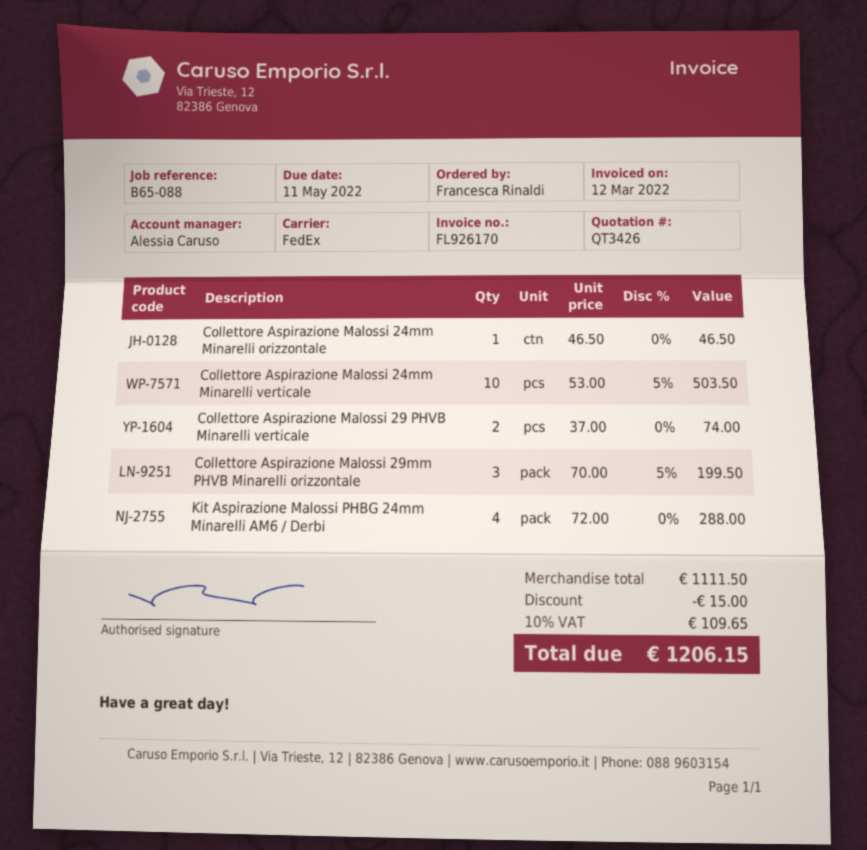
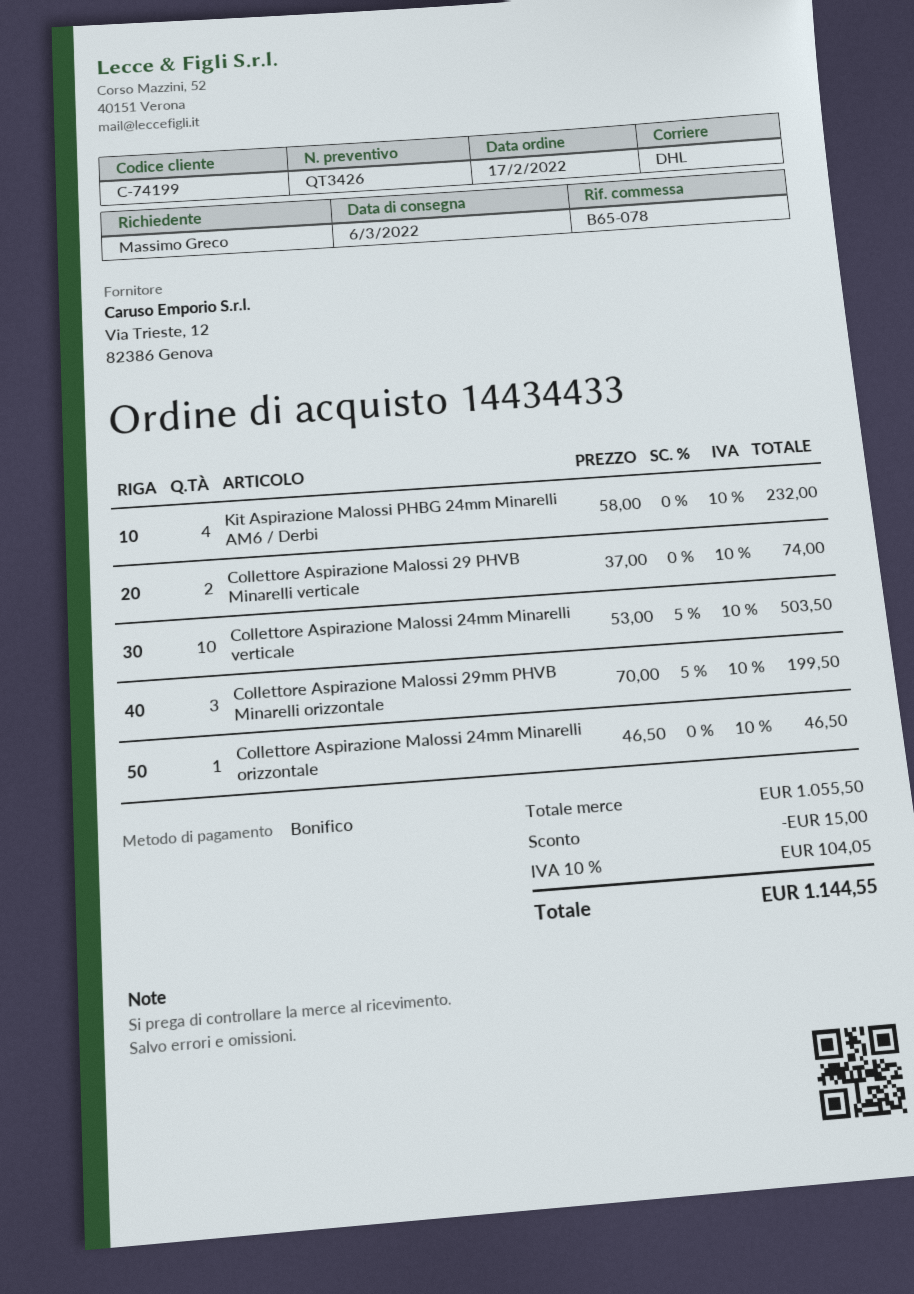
reference: B65-088 -> B65-078
ordered by: Francesca Rinaldi -> Massimo Greco
shipping method: FedEx -> DHL
Kit Aspirazione Malossi PHBG 24mm Minarelli AM6 / Derbi: 4 x 72.00 = 288.00 -> 4 x 58.00 = 232.00
subtotal: 1111.50 -> 1055.50
tax: 10% = 109.65 -> 10% = 104.05
total: 1206.15 -> 1144.55

